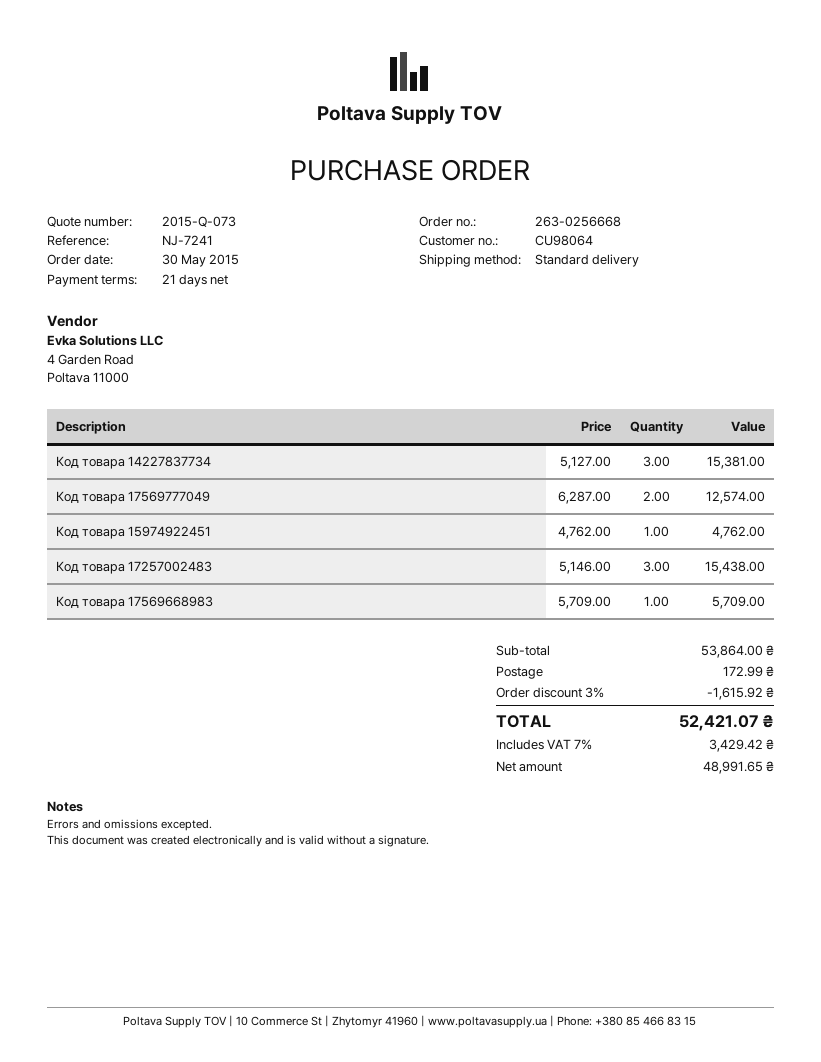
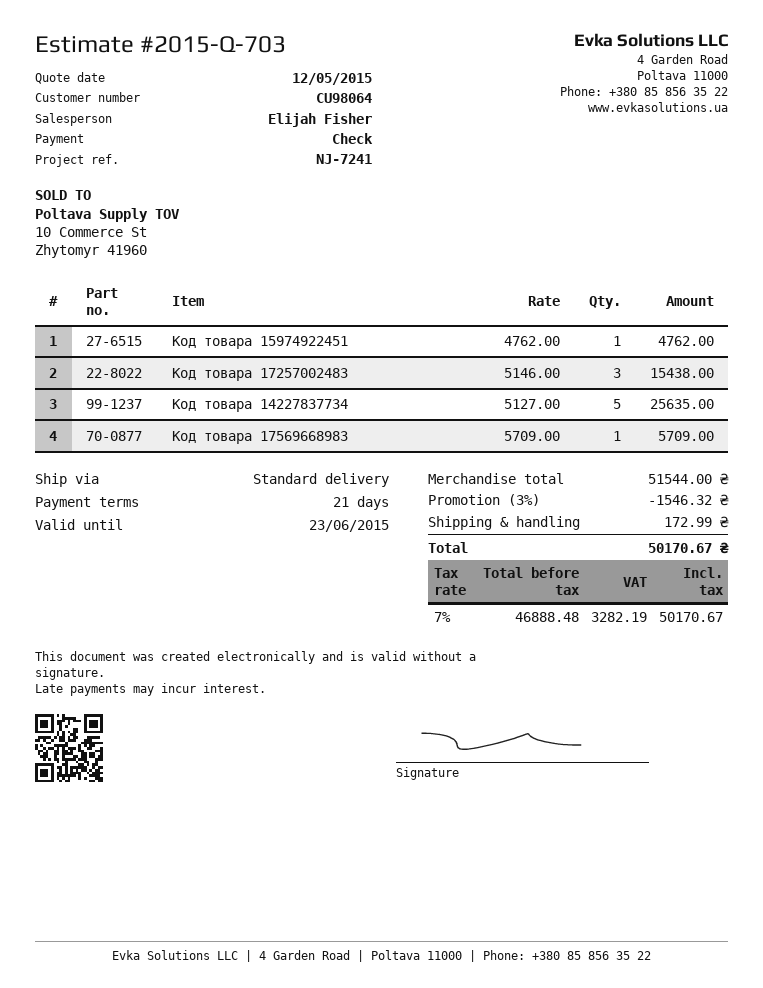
quote number: 2015-Q-073 -> 2015-Q-703
Код товара 14227837734: 3 x 5127.00 = 15381.00 -> 5 x 5127.00 = 25635.00
Код товара 17569777049: 2 x 6287.00 = 12574.00 -> none
subtotal: 53864.00 -> 51544.00
discount: 3% = 1615.92 -> 3% = 1546.32
net: 48991.65 -> 46888.48
tax: 7% = 3429.42 -> 7% = 3282.19
total: 52421.07 -> 50170.67

